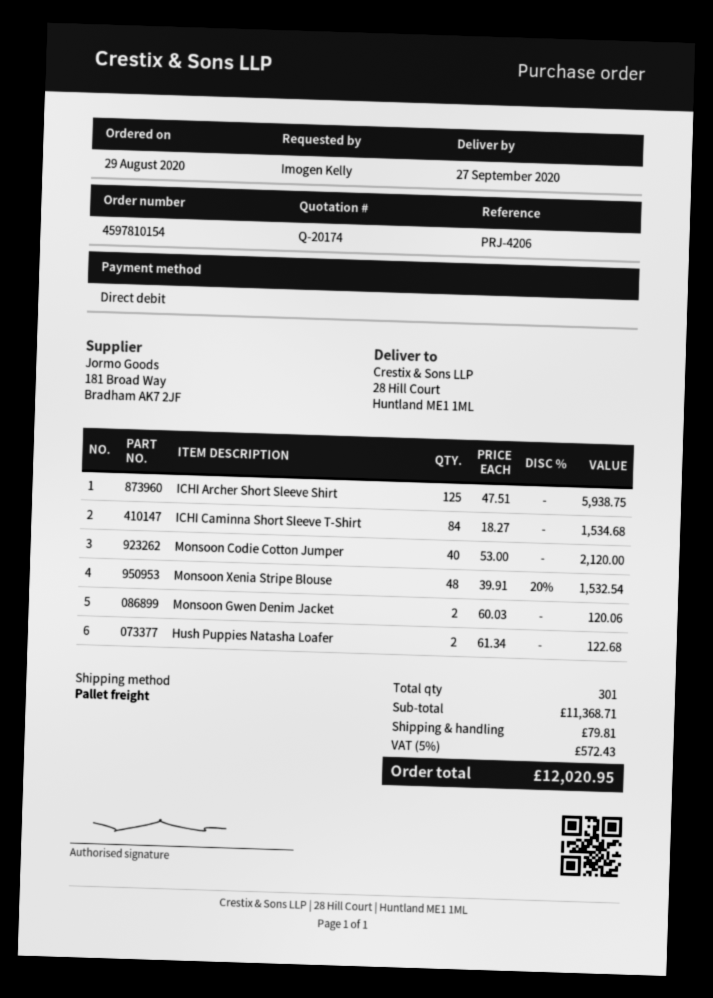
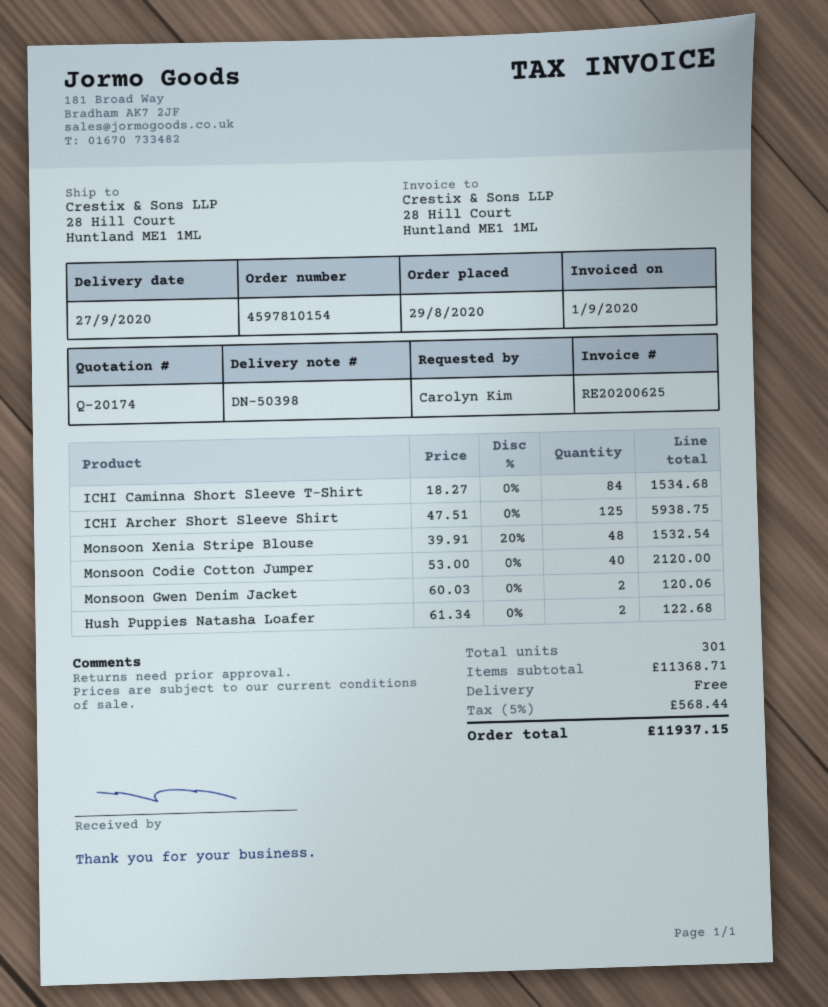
ordered by: Imogen Kelly -> Carolyn Kim
shipping: 79.81 -> 0.00
tax: 5% = 572.43 -> 5% = 568.44
total: 12020.95 -> 11937.15

